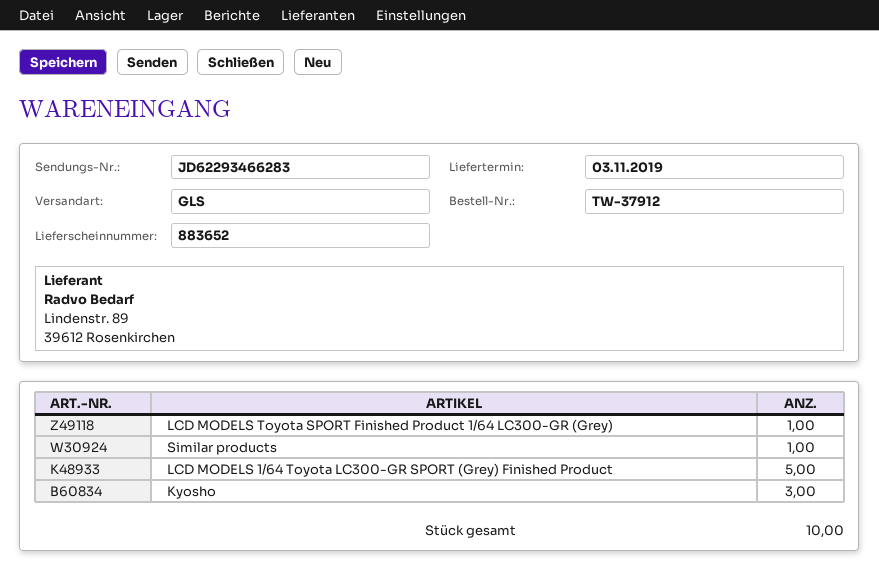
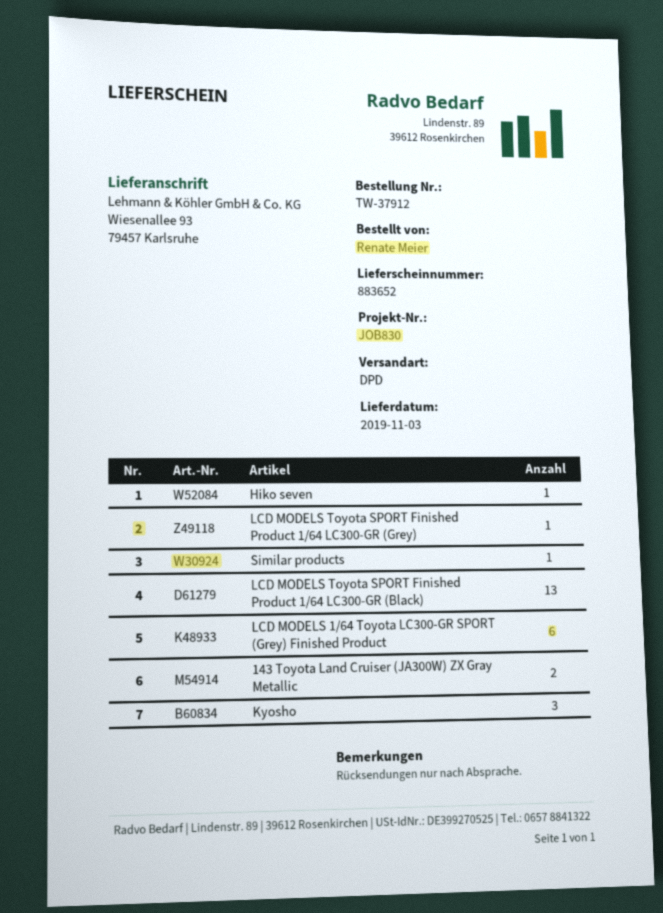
shipping method: GLS -> DPD
LCD MODELS 1/64 Toyota LC300-GR SPORT (Grey) Finished Product: 5 -> 6
Hiko seven: none -> 1
LCD MODELS Toyota SPORT Finished Product 1/64 LC300-GR (Black): none -> 13
143 Toyota Land Cruiser (JA300W) ZX Gray Metallic: none -> 2

